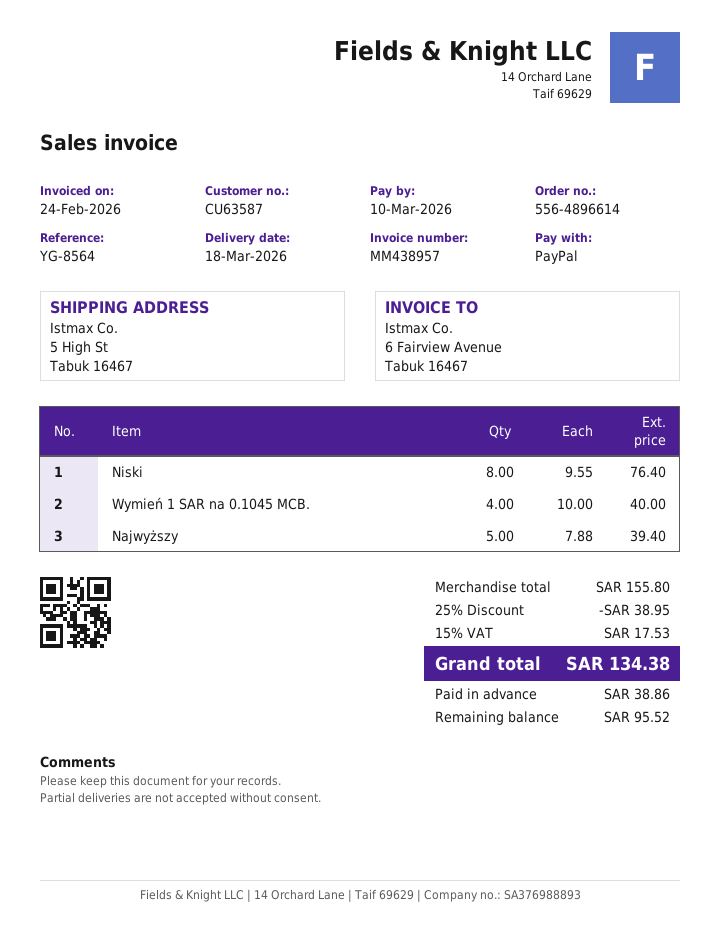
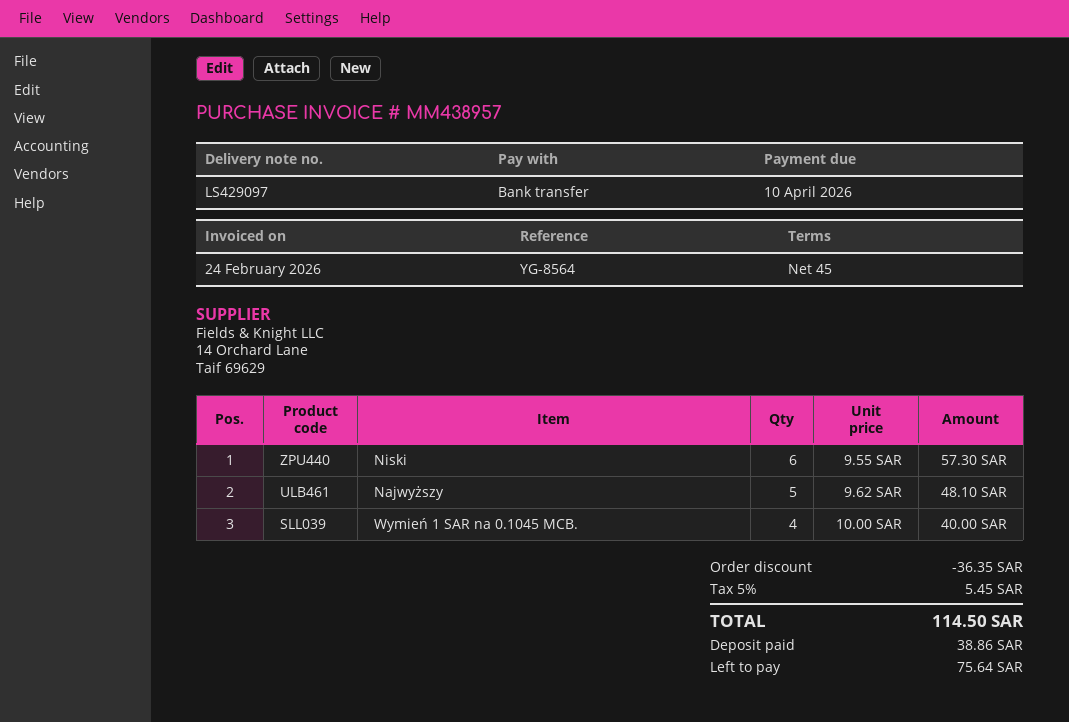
due date: 2026-03-10 -> 2026-04-10
payment method: PayPal -> bank transfer
Niski: 8 x 9.55 = 76.40 -> 6 x 9.55 = 57.30
Najwyższy: 5 x 7.88 = 39.40 -> 5 x 9.62 = 48.10
discount: 38.95 -> 36.35
tax: 15% = 17.53 -> 5% = 5.45
total: 134.38 -> 114.50
balance: 95.52 -> 75.64

